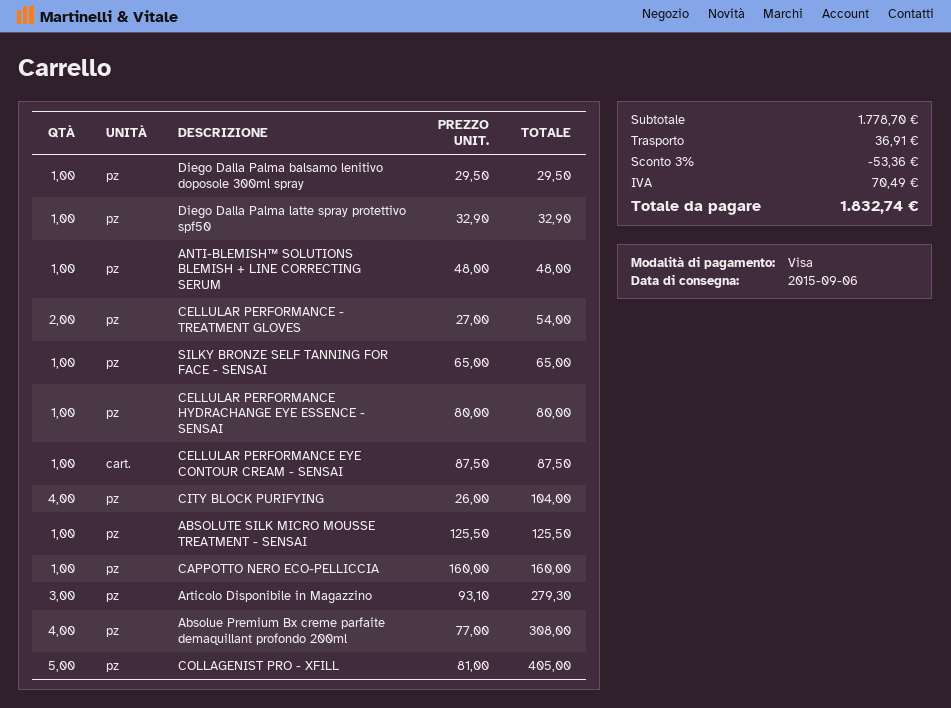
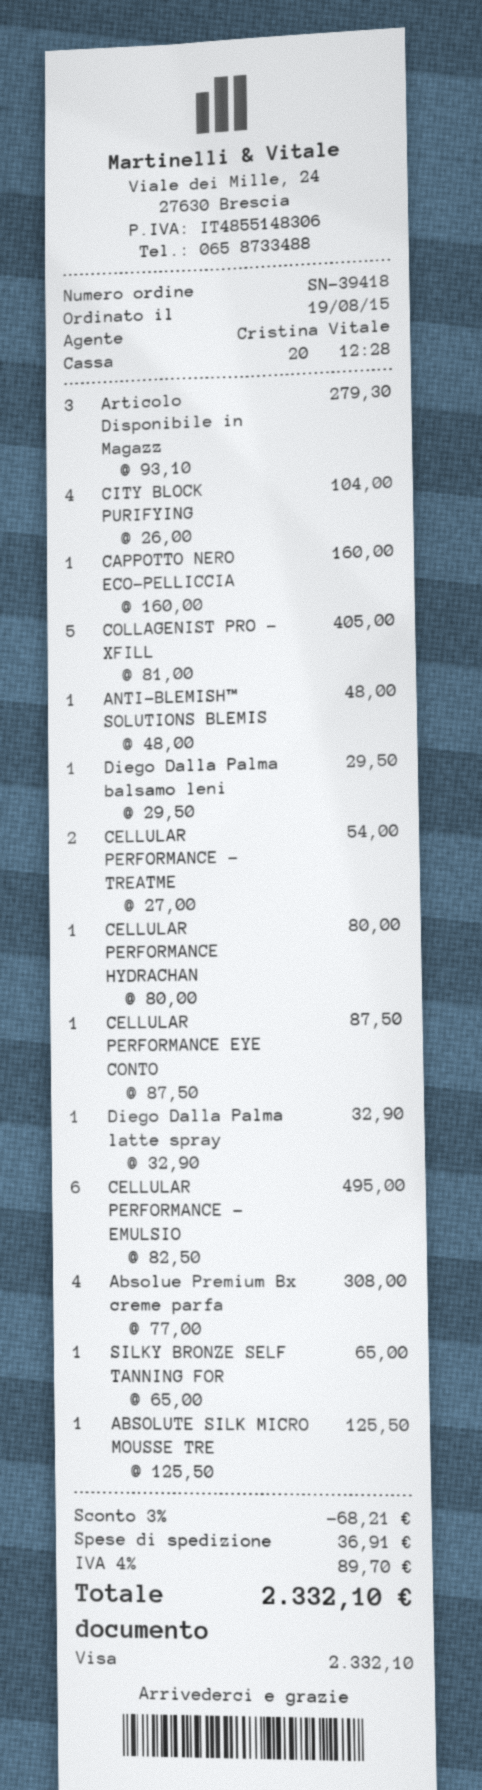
CELLULAR PERFORMANCE - EMULSIO: none -> 6 x 82.50 = 495.00
discount: 3% = 53.36 -> 3% = 68.21
tax: 70.49 -> 89.70
total: 1832.74 -> 2332.10

